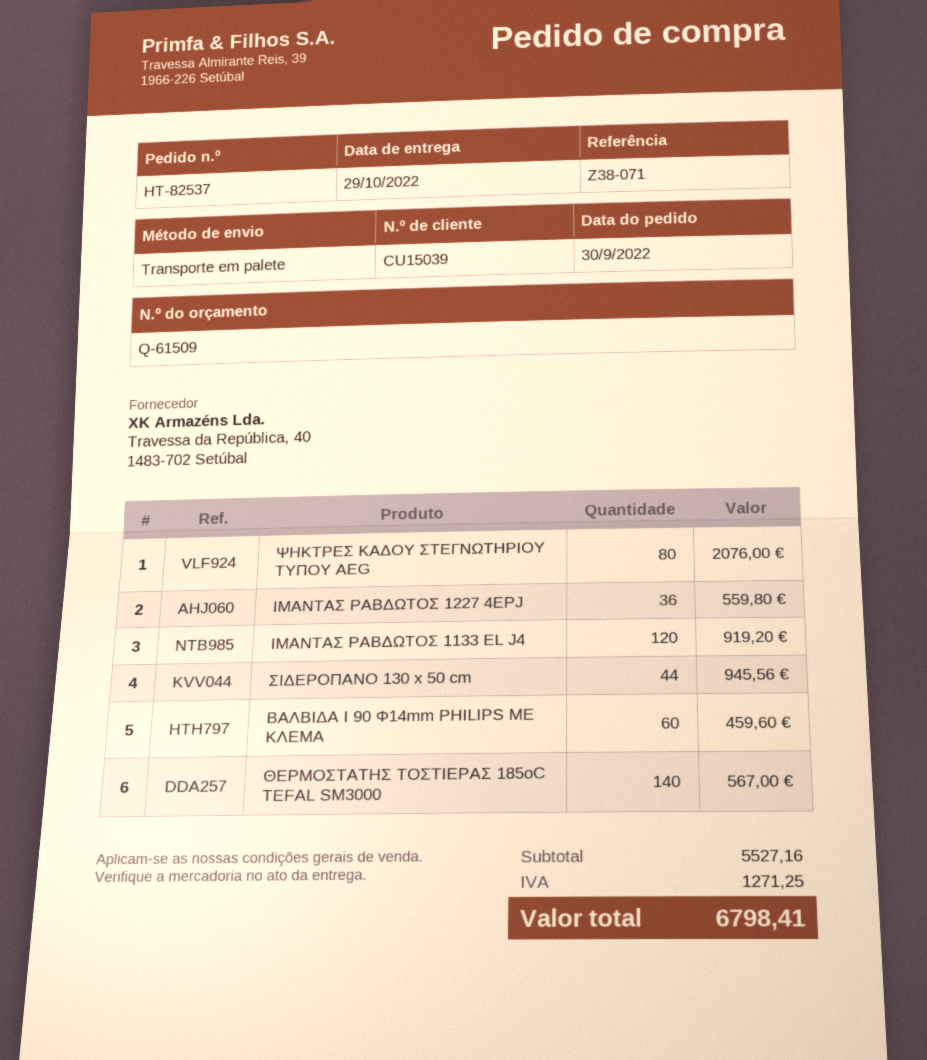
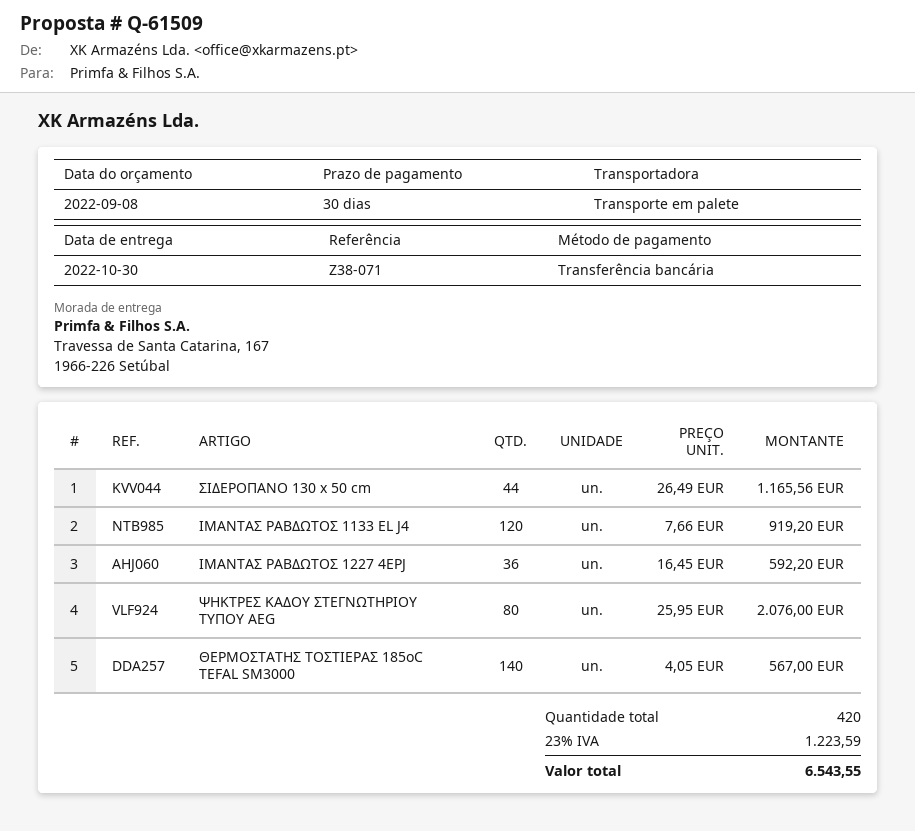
delivery date: 2022-10-29 -> 2022-10-30
ΙΜΑΝΤΑΣ ΡΑΒΔΩΤΟΣ 1227 4EPJ: 36 for 559.80 -> 36 for 592.20
ΣΙΔΕΡΟΠΑΝΟ 130 x 50 cm: 44 for 945.56 -> 44 for 1165.56
ΒΑΛΒΙΔΑ I 90 Φ14mm PHILIPS ΜΕ ΚΛΕΜΑ: 60 for 459.60 -> none
tax: 1271.25 -> 1223.59
total: 6798.41 -> 6543.55

